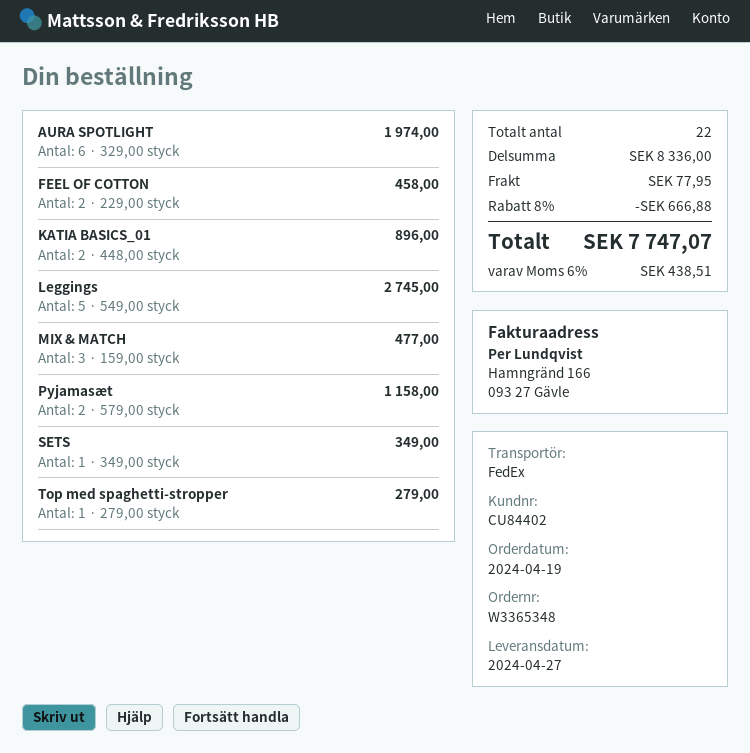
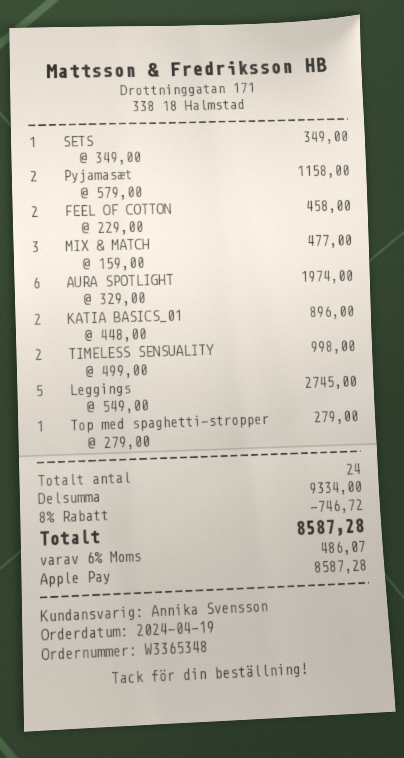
TIMELESS SENSUALITY: none -> 2 x 499.00 = 998.00
total quantity: 22 -> 24
subtotal: 8336.00 -> 9334.00
discount: 8% = 666.88 -> 8% = 746.72
shipping: 77.95 -> none
tax: 6% = 438.51 -> 6% = 486.07
total: 7747.07 -> 8587.28

